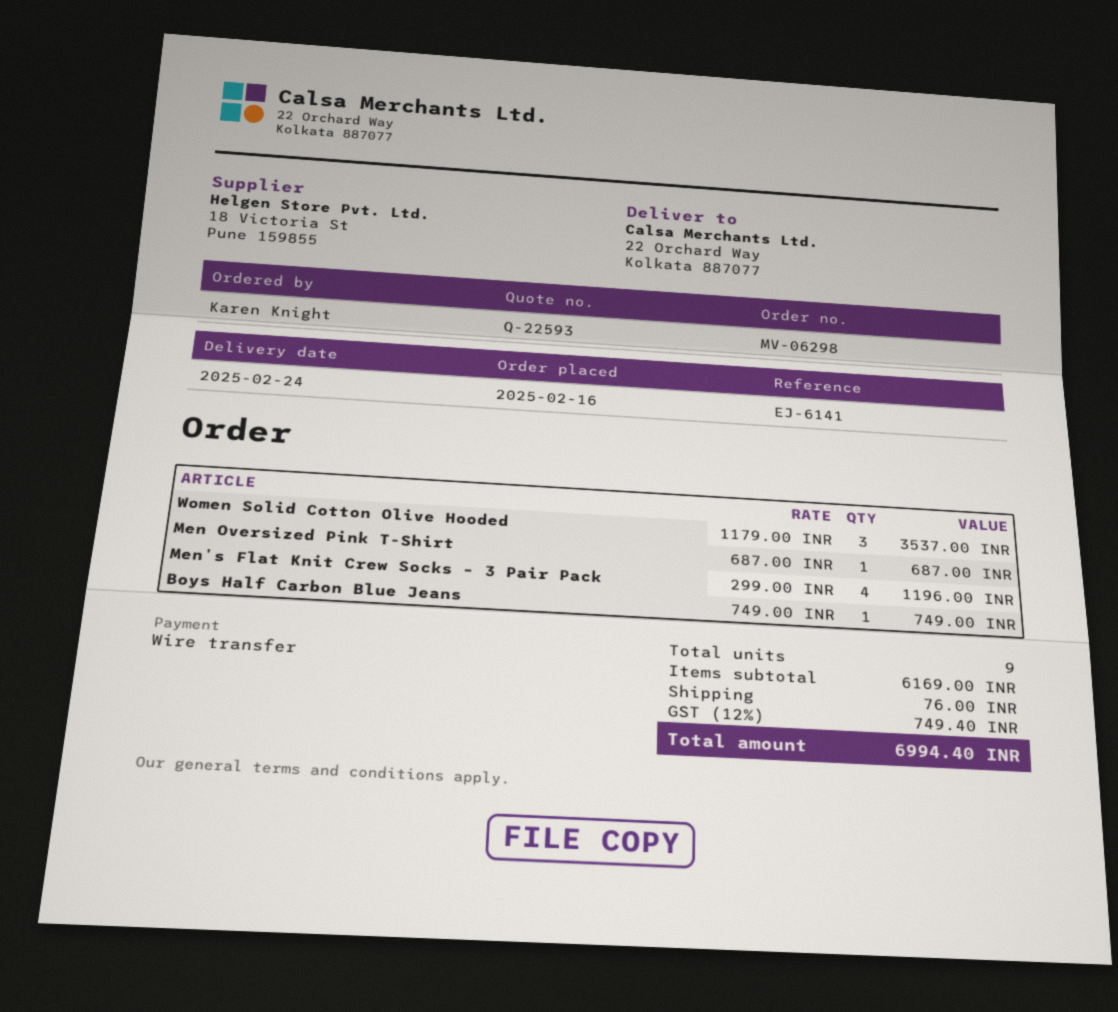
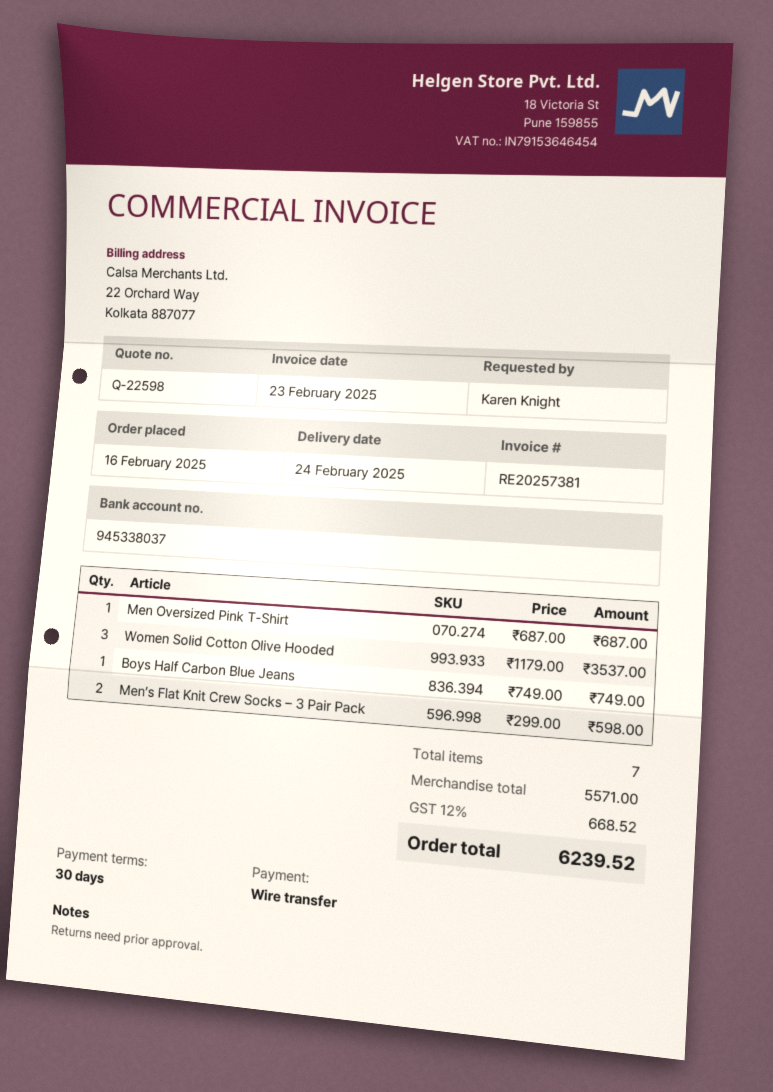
quote number: Q-22593 -> Q-22598
Men’s Flat Knit Crew Socks – 3 Pair Pack: 4 x 299.00 = 1196.00 -> 2 x 299.00 = 598.00
total quantity: 9 -> 7
subtotal: 6169.00 -> 5571.00
shipping: 76.00 -> none
tax: 12% = 749.40 -> 12% = 668.52
total: 6994.40 -> 6239.52

